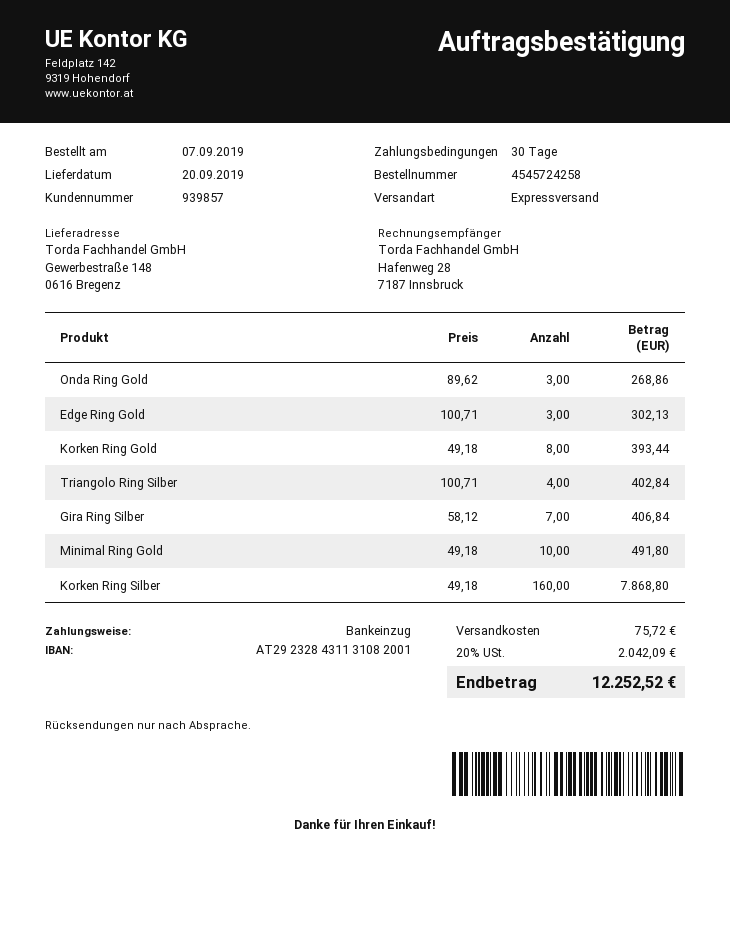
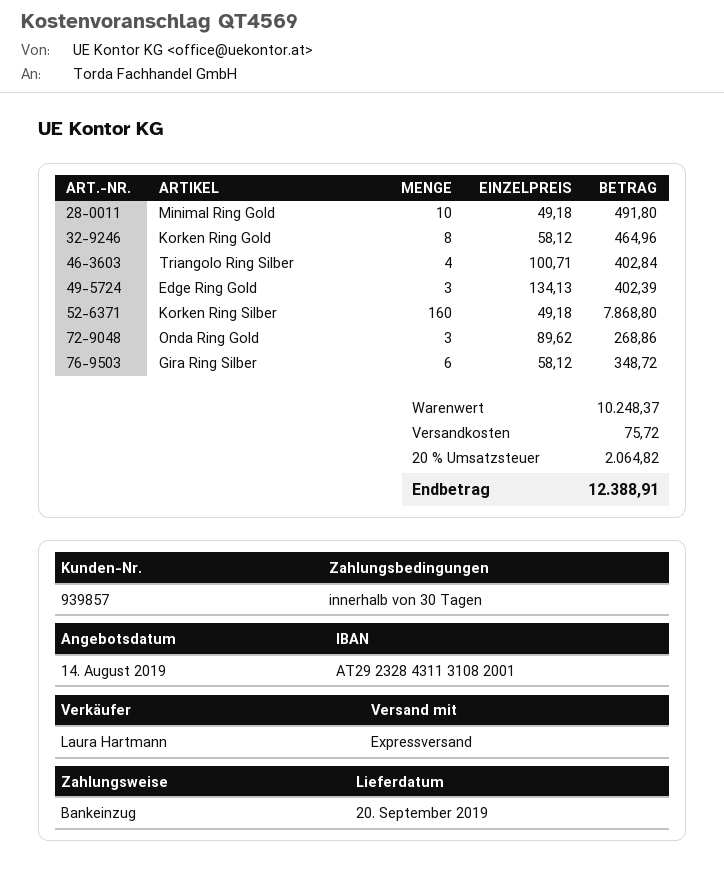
Edge Ring Gold: 3 x 100.71 = 302.13 -> 3 x 134.13 = 402.39
Korken Ring Gold: 8 x 49.18 = 393.44 -> 8 x 58.12 = 464.96
Gira Ring Silber: 7 x 58.12 = 406.84 -> 6 x 58.12 = 348.72
tax: 20% = 2042.09 -> 20% = 2064.82
total: 12252.52 -> 12388.91

